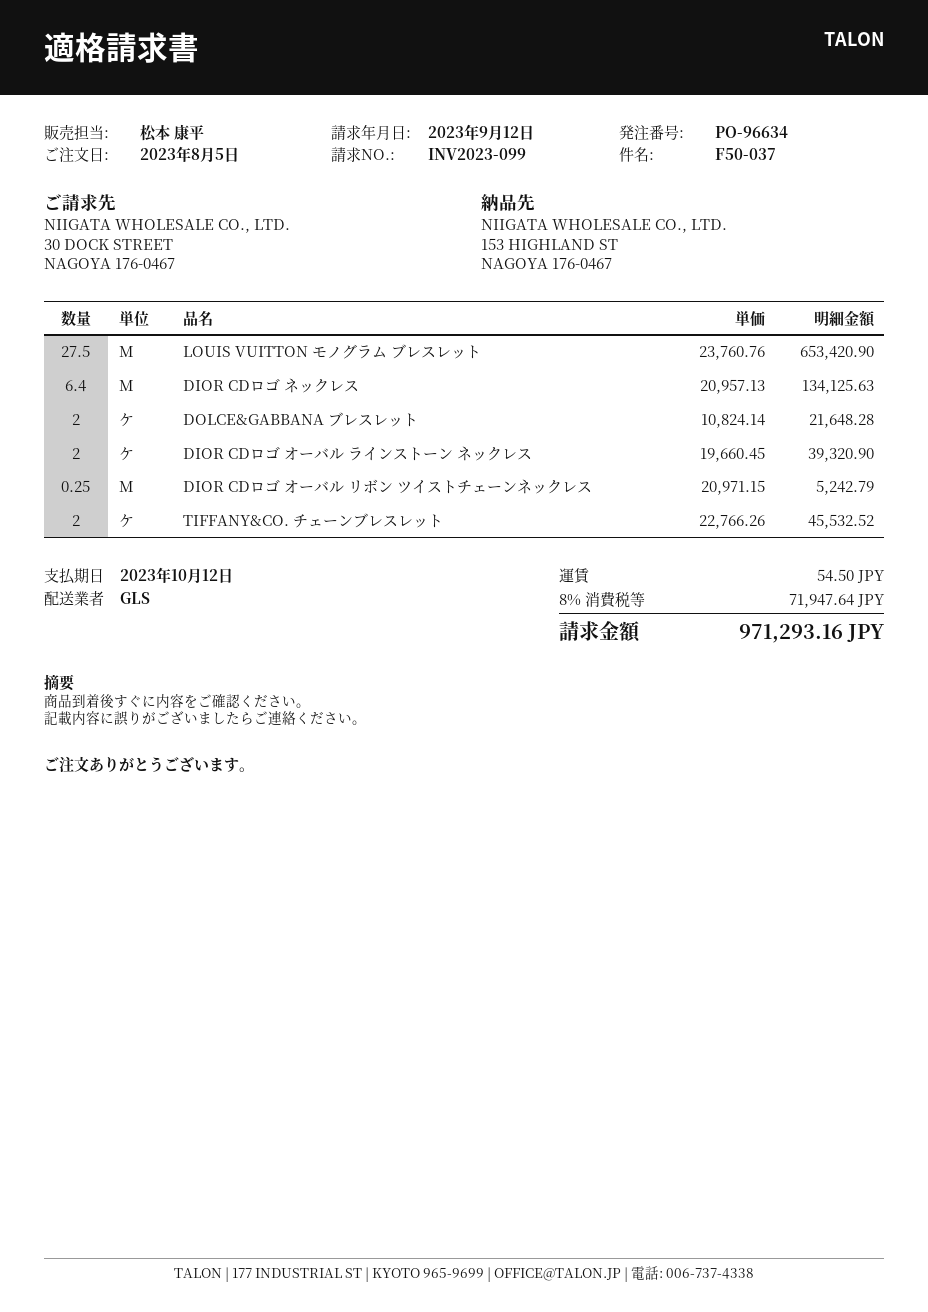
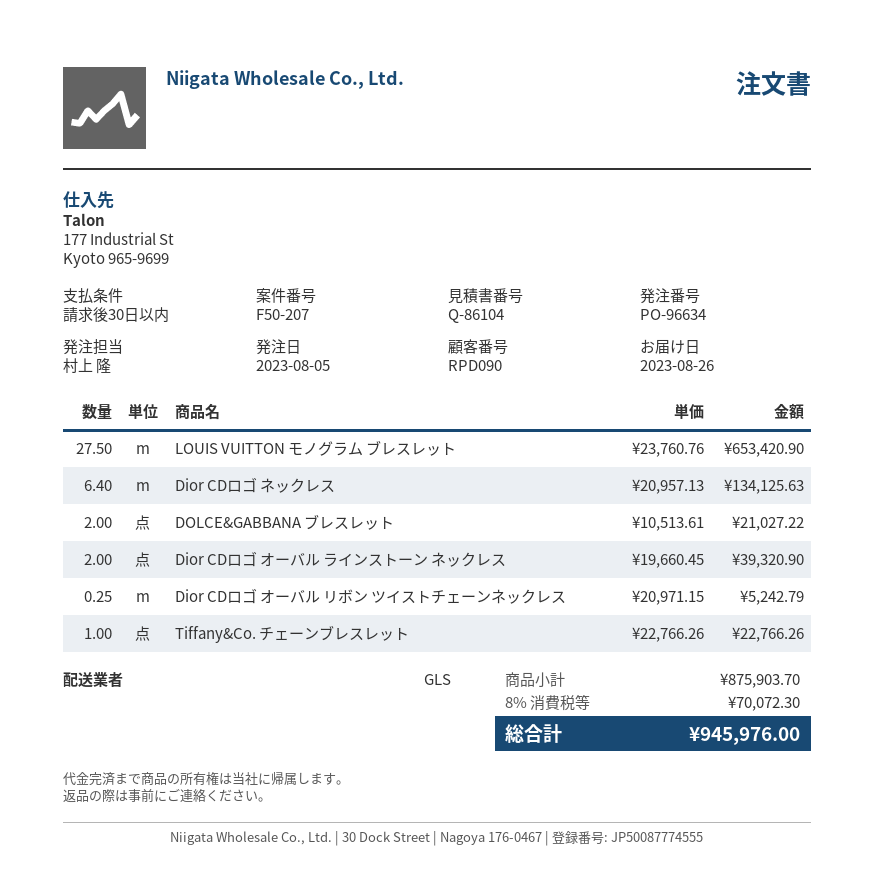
reference: F50-037 -> F50-207
DOLCE&GABBANA ブレスレット: 2 x 10824.14 = 21648.28 -> 2 x 10513.61 = 21027.22
TIFFANY&CO. チェーンブレスレット: 2 x 22766.26 = 45532.52 -> 1 x 22766.26 = 22766.26
shipping: 54.50 -> none
tax: 8% = 71947.64 -> 8% = 70072.30
total: 971293.16 -> 945976.00

